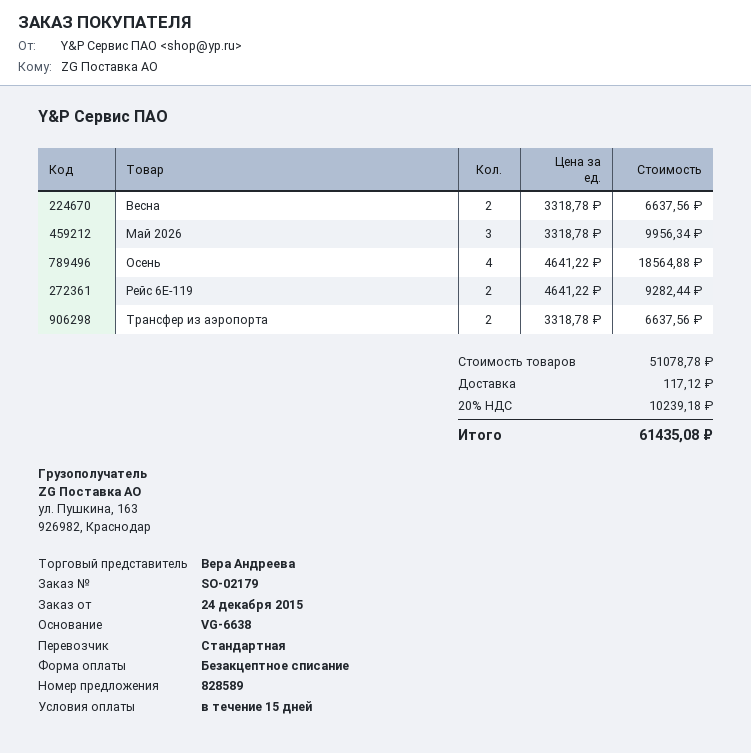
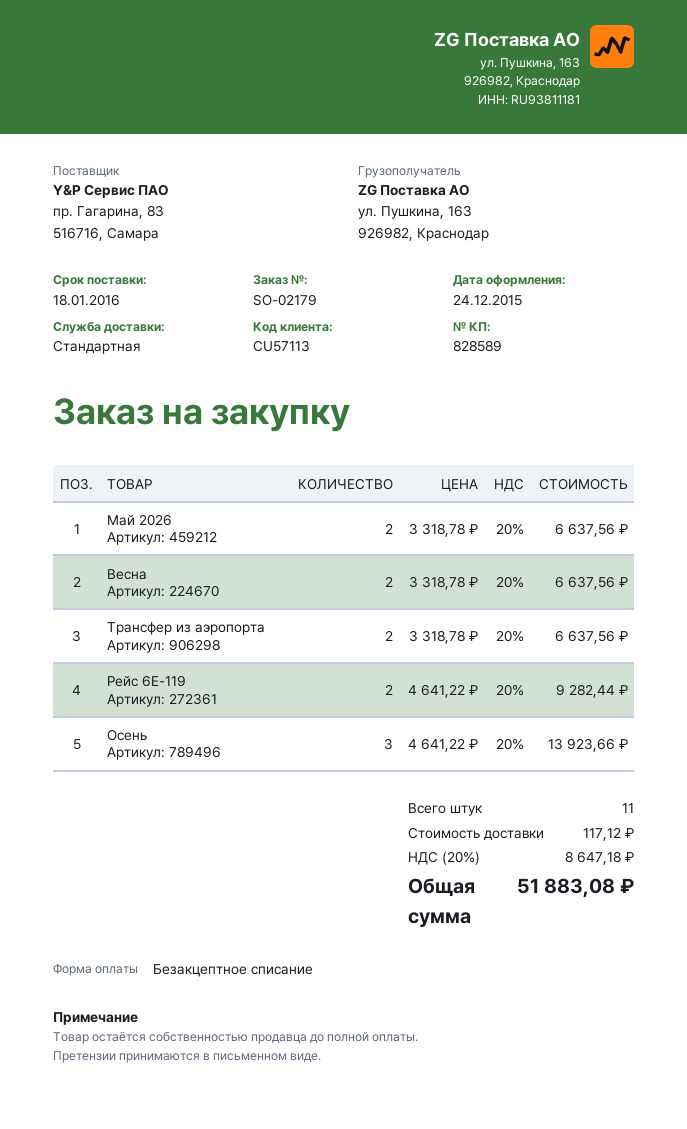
Май 2026: 3 x 3318.78 = 9956.34 -> 2 x 3318.78 = 6637.56
Осень: 4 x 4641.22 = 18564.88 -> 3 x 4641.22 = 13923.66
tax: 20% = 10239.18 -> 20% = 8647.18
total: 61435.08 -> 51883.08

